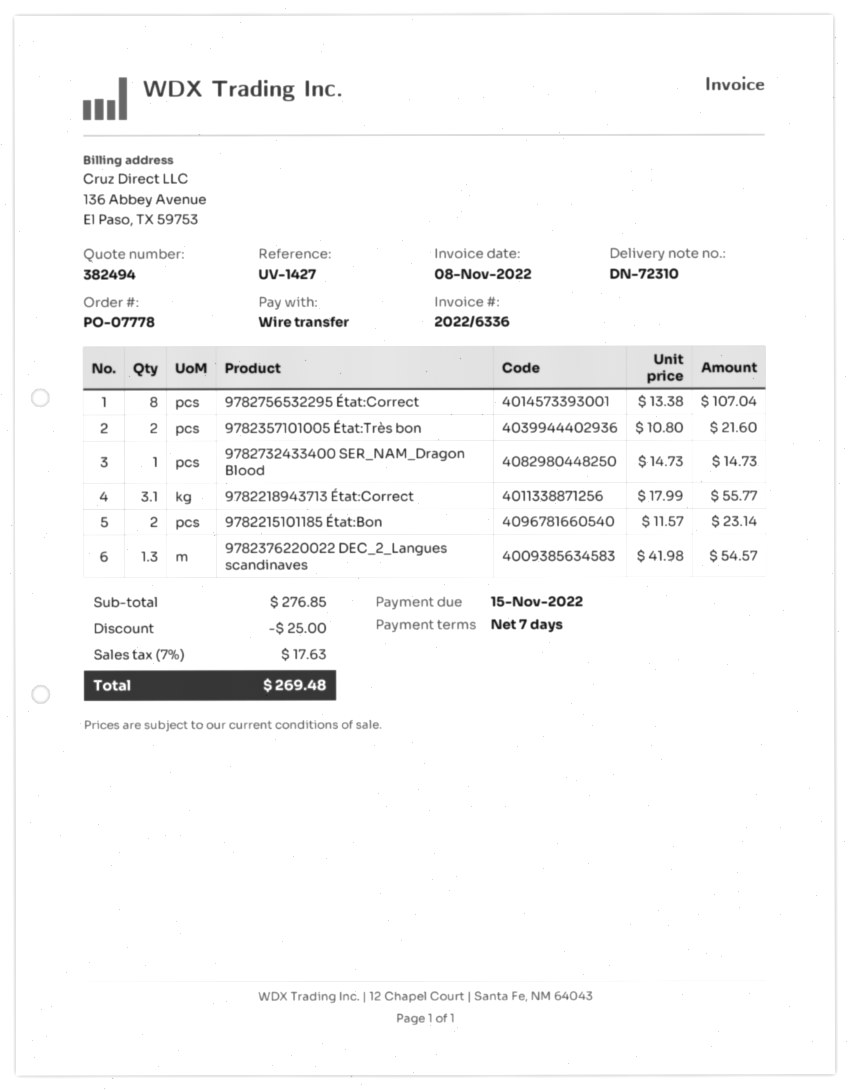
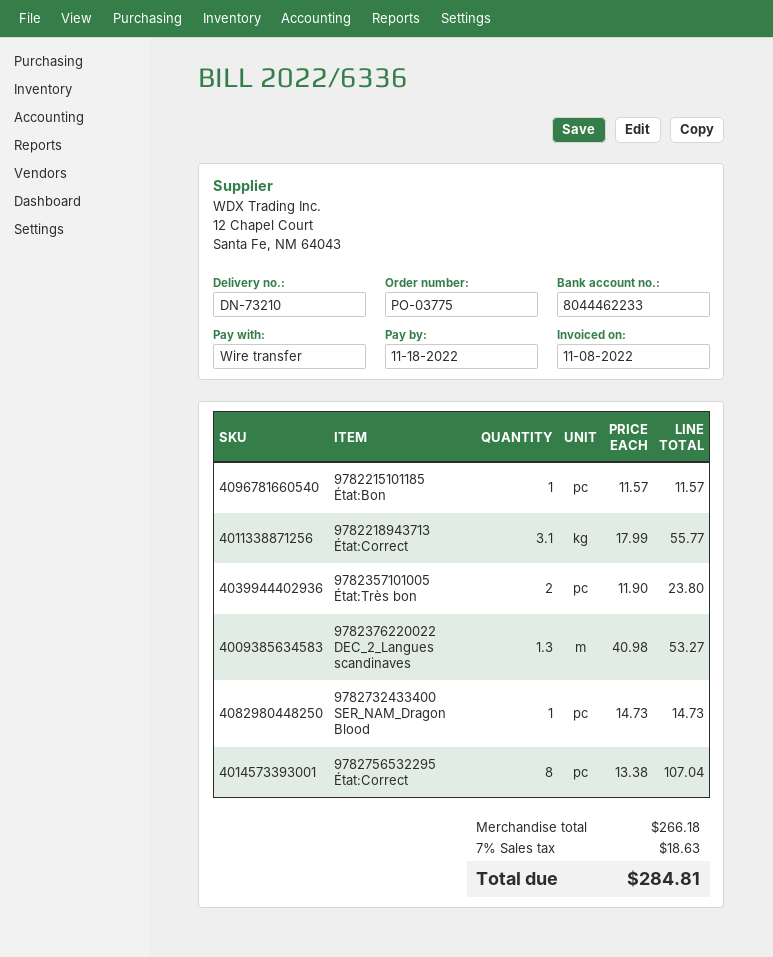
order number: PO-07778 -> PO-03775
delivery note number: DN-72310 -> DN-73210
due date: 2022-11-15 -> 2022-11-18
9782357101005 État:Très bon: 2 x 10.80 = 21.60 -> 2 x 11.90 = 23.80
9782215101185 État:Bon: 2 x 11.57 = 23.14 -> 1 x 11.57 = 11.57
9782376220022 DEC_2_Langues scandinaves: 1.3 x 41.98 = 54.57 -> 1.3 x 40.98 = 53.27
subtotal: 276.85 -> 266.18
discount: 25.00 -> none
tax: 7% = 17.63 -> 7% = 18.63
total: 269.48 -> 284.81

